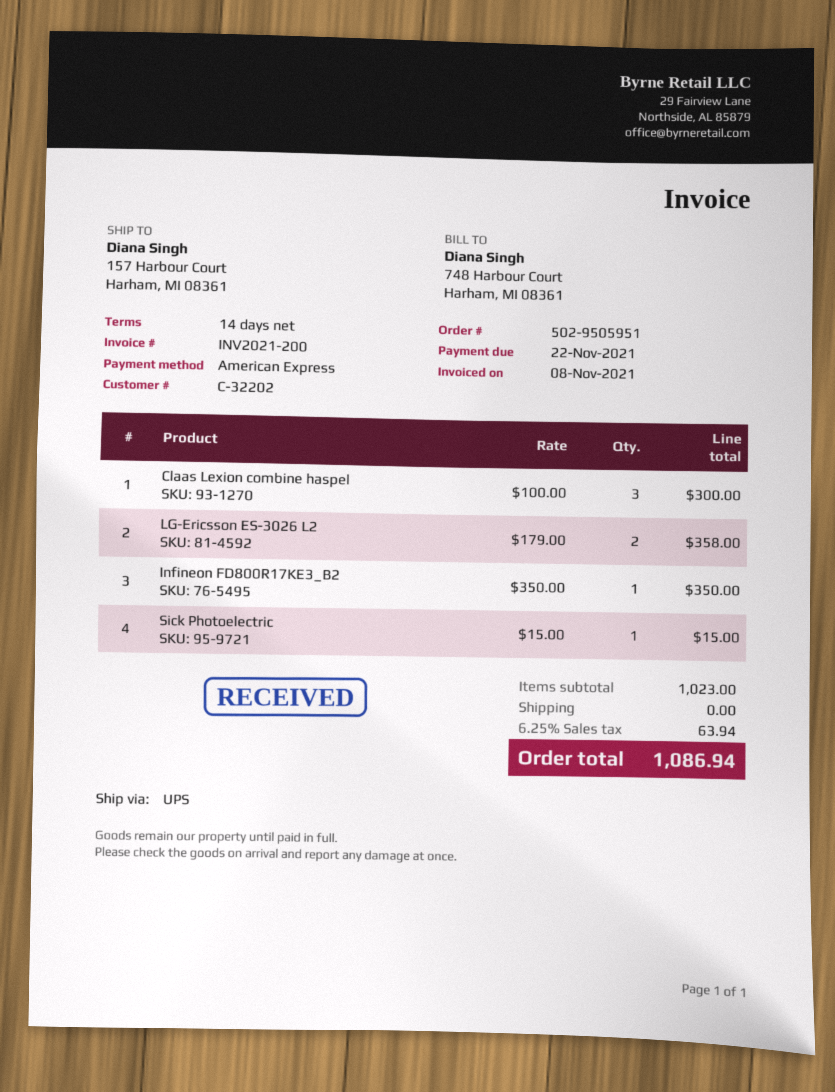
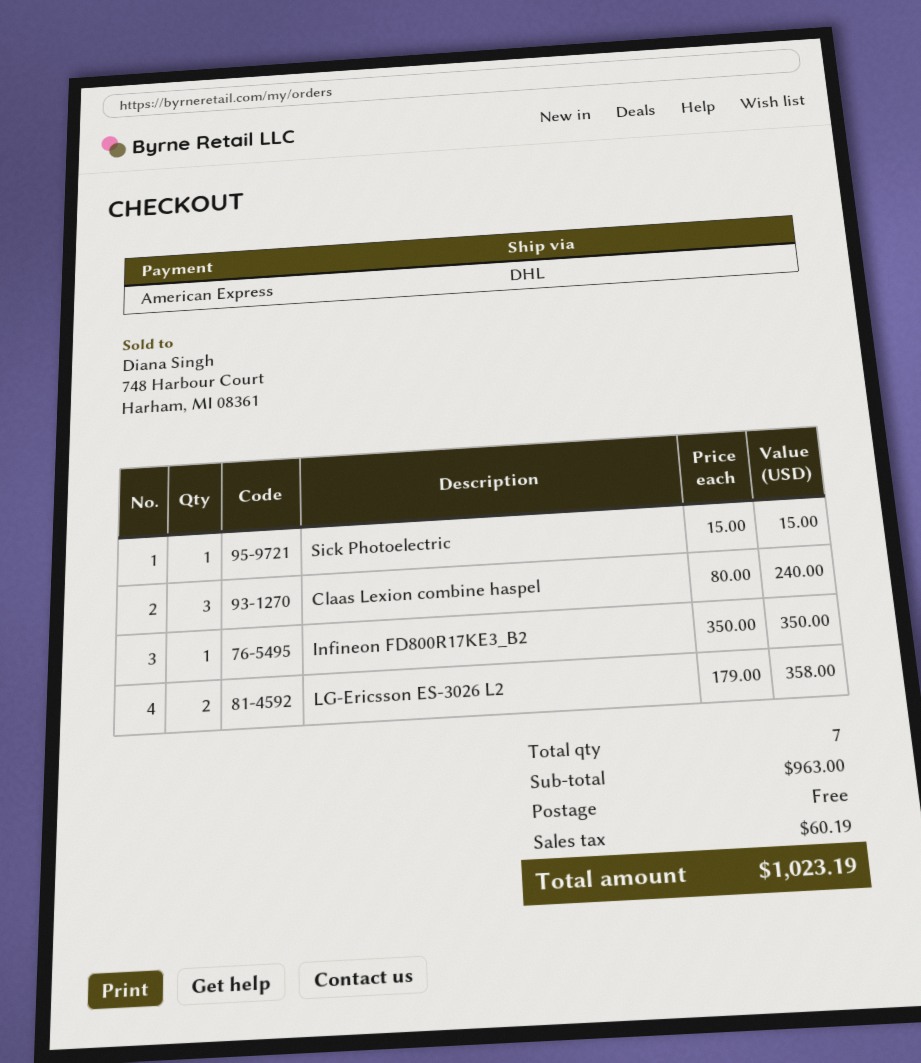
shipping method: UPS -> DHL
Claas Lexion combine haspel: 3 x 100.00 = 300.00 -> 3 x 80.00 = 240.00
subtotal: 1023.00 -> 963.00
tax: 63.94 -> 60.19
total: 1086.94 -> 1023.19

